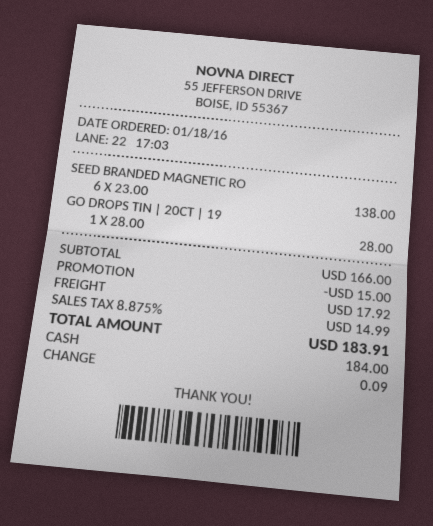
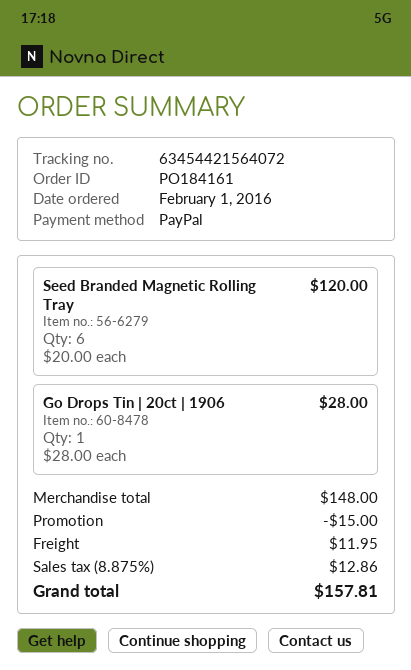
order date: 2016-01-18 -> 2016-02-01
payment method: cash -> PayPal
SEED BRANDED MAGNETIC RO: 6 x 23.00 = 138.00 -> 6 x 20.00 = 120.00
subtotal: 166.00 -> 148.00
shipping: 17.92 -> 11.95
tax: 8.875% = 14.99 -> 8.875% = 12.86
total: 183.91 -> 157.81

